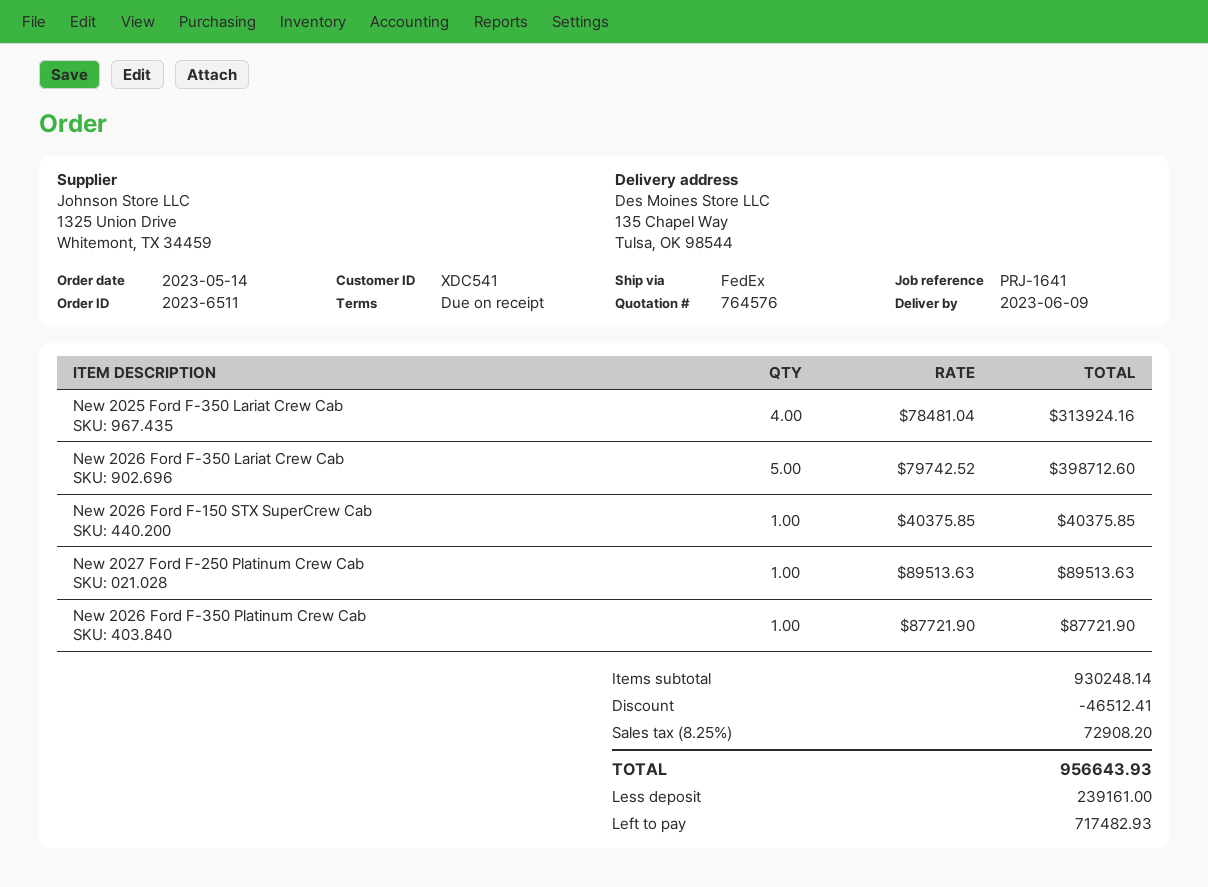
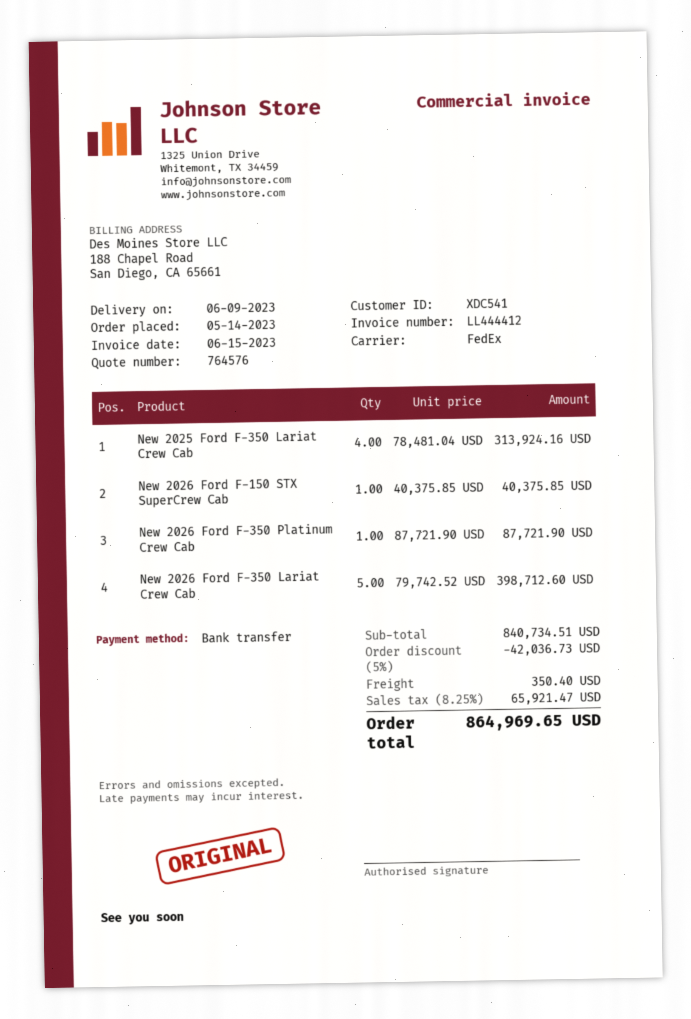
New 2027 Ford F-250 Platinum Crew Cab: 1 x 89513.63 = 89513.63 -> none
subtotal: 930248.14 -> 840734.51
discount: 46512.41 -> 42036.73
shipping: none -> 350.40
tax: 8.25% = 72908.20 -> 8.25% = 65921.47
total: 956643.93 -> 864969.65

